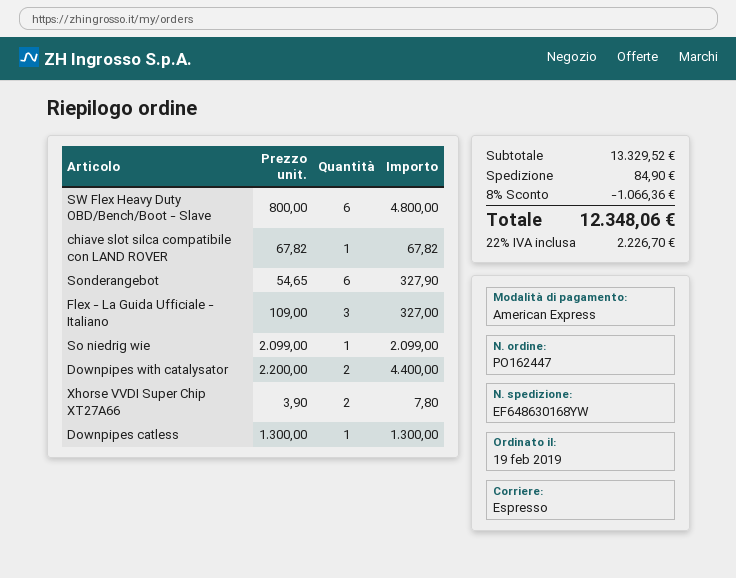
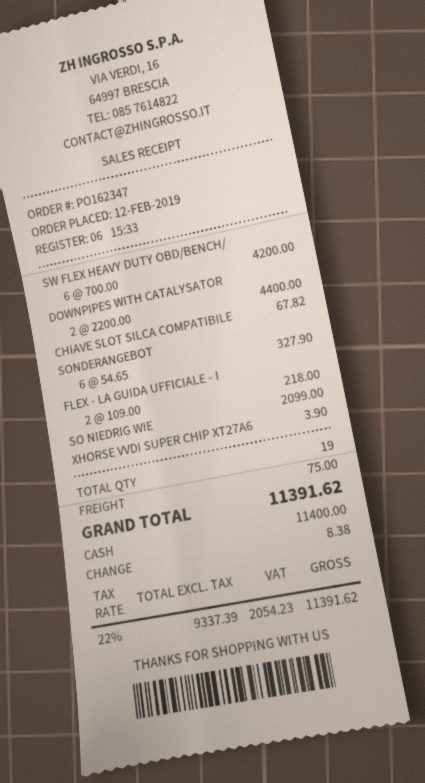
order number: PO162447 -> PO162347
order date: 2019-02-19 -> 2019-02-12
payment method: American Express -> cash
SW Flex Heavy Duty OBD/Bench/Boot - Slave: 6 x 800.00 = 4800.00 -> 6 x 700.00 = 4200.00
Flex - La Guida Ufficiale - Italiano: 3 x 109.00 = 327.00 -> 2 x 109.00 = 218.00
Xhorse VVDI Super Chip XT27A66: 2 x 3.90 = 7.80 -> 1 x 3.90 = 3.90
Downpipes catless: 1 x 1300.00 = 1300.00 -> none
discount: 8% = 1066.36 -> none
shipping: 84.90 -> 75.00
tax: 22% = 2226.70 -> 22% = 2054.23
total: 12348.06 -> 11391.62

